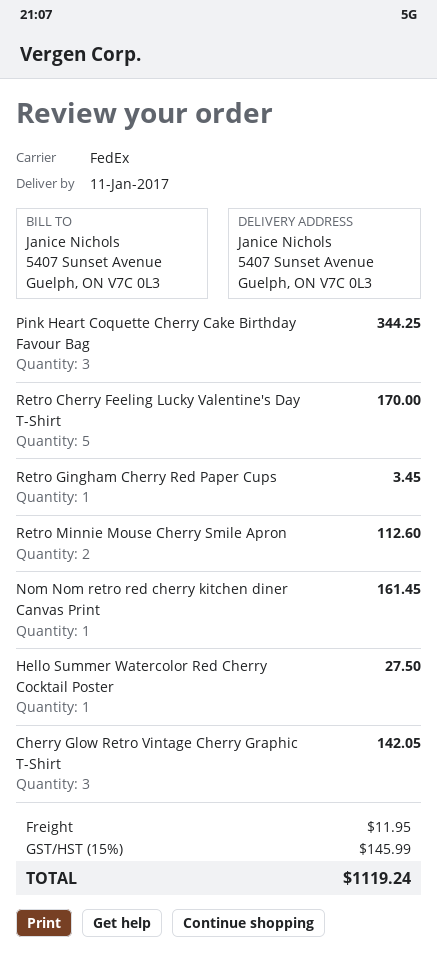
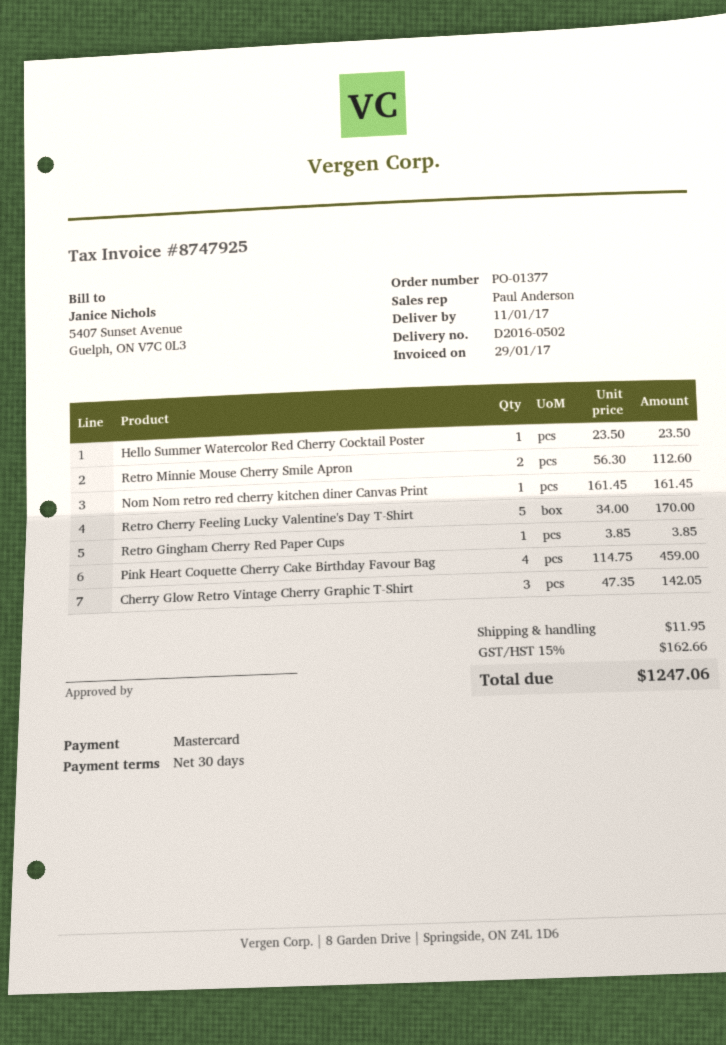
Pink Heart Coquette Cherry Cake Birthday Favour Bag: 3 for 344.25 -> 4 for 459.00
Retro Gingham Cherry Red Paper Cups: 1 for 3.45 -> 1 for 3.85
Hello Summer Watercolor Red Cherry Cocktail Poster: 1 for 27.50 -> 1 for 23.50
tax: 15% = 145.99 -> 15% = 162.66
total: 1119.24 -> 1247.06

